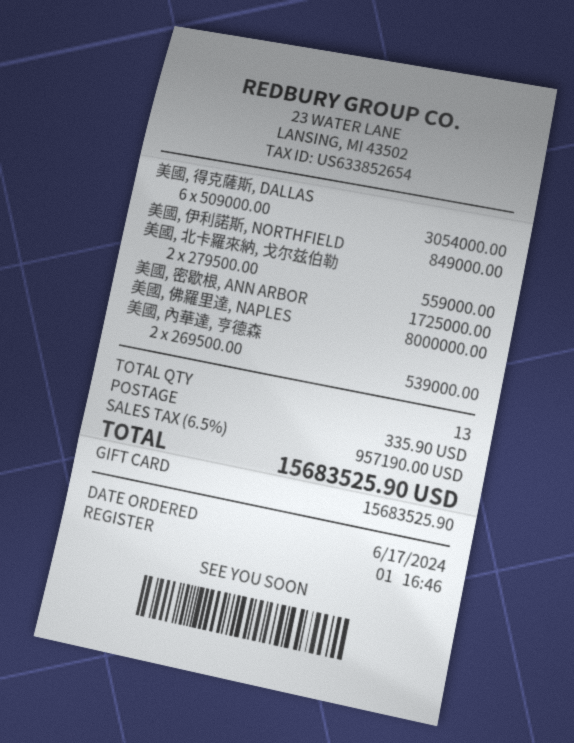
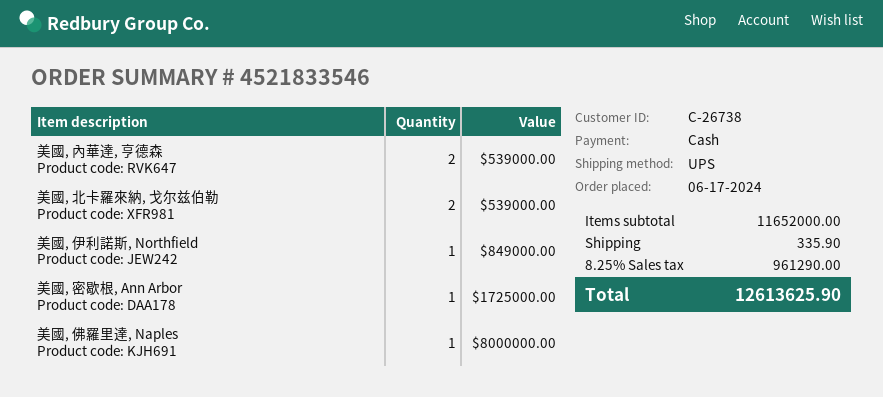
payment method: gift card -> cash
美國, 得克薩斯, DALLAS: 6 for 3054000.00 -> none
美國, 北卡羅來納, 戈尔兹伯勒: 2 for 559000.00 -> 2 for 539000.00
tax: 6.5% = 957190.00 -> 8.25% = 961290.00
total: 15683525.90 -> 12613625.90

